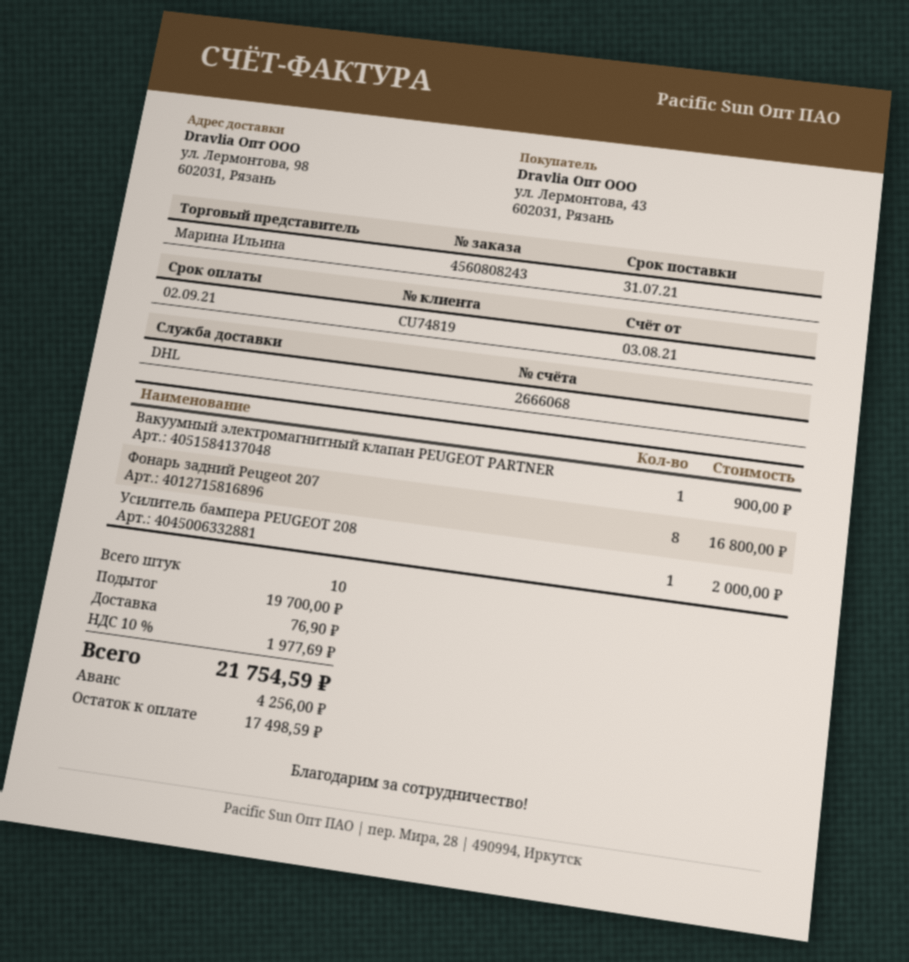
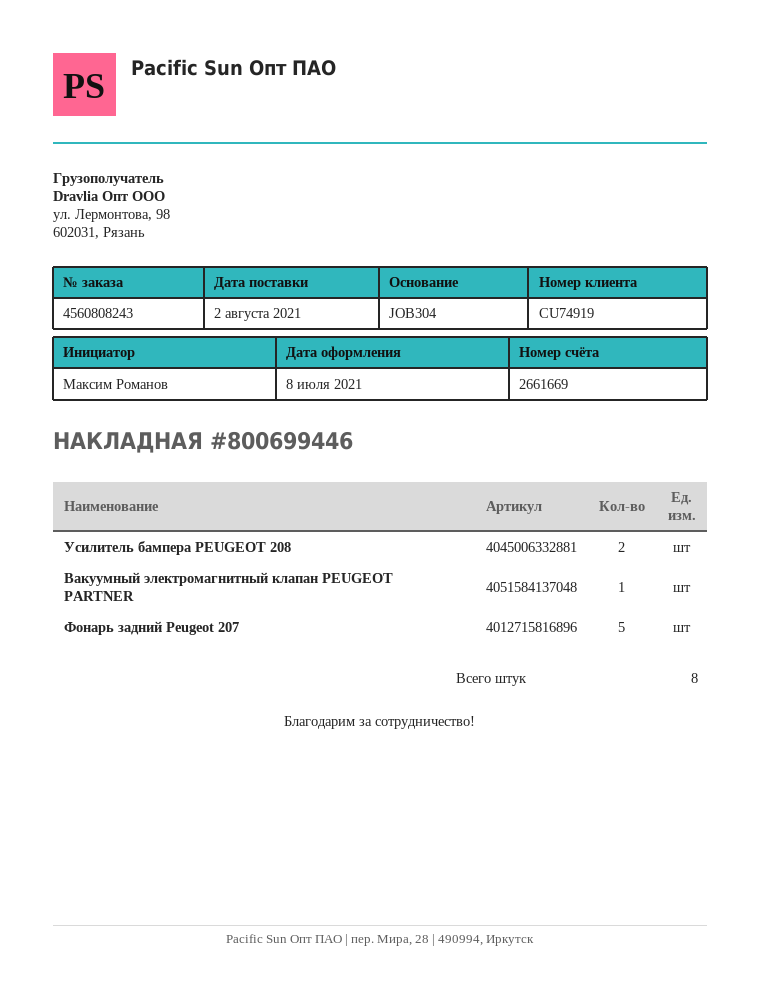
delivery date: 2021-07-31 -> 2021-08-02
invoice number: 2666068 -> 2661669
customer number: CU74819 -> CU74919
Фонарь задний Peugeot 207: 8 -> 5
Усилитель бампера PEUGEOT 208: 1 -> 2
total quantity: 10 -> 8

